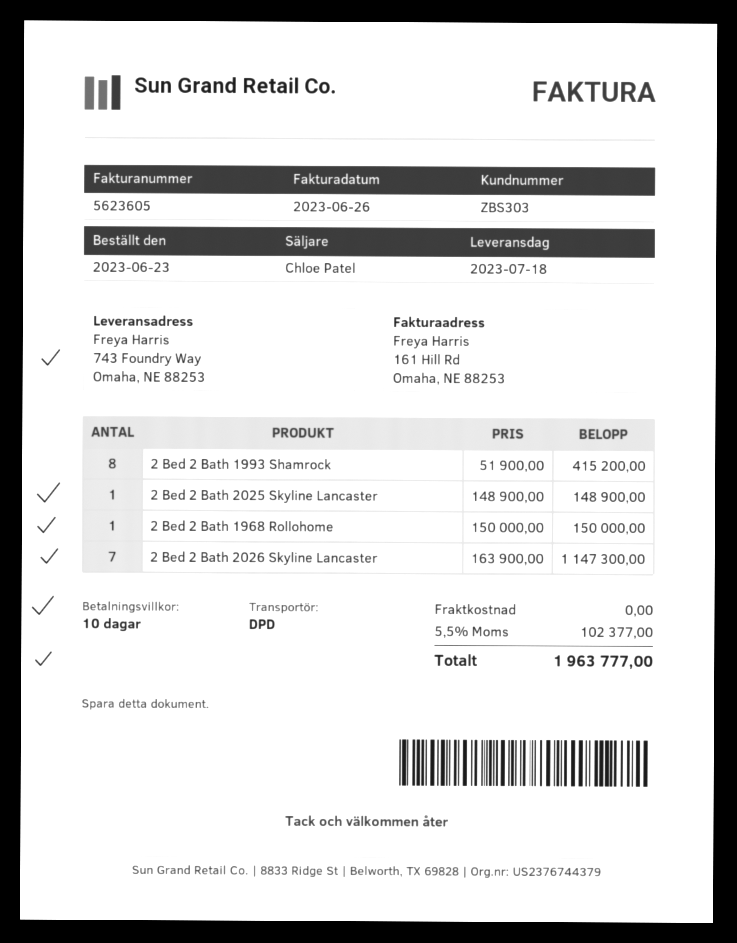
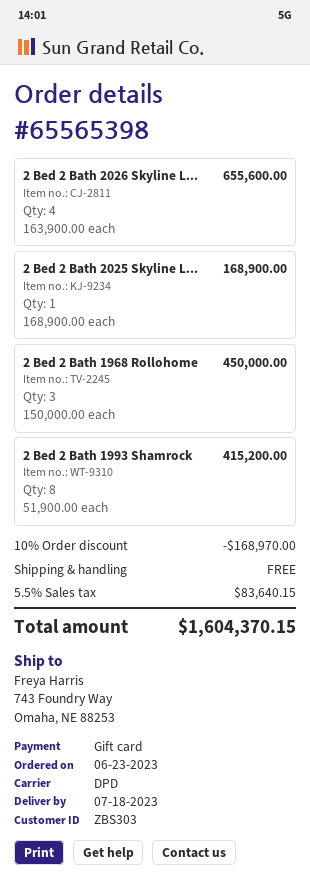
2 Bed 2 Bath 2025 Skyline Lancaster: 1 x 148900.00 = 148900.00 -> 1 x 168900.00 = 168900.00
2 Bed 2 Bath 1968 Rollohome: 1 x 150000.00 = 150000.00 -> 3 x 150000.00 = 450000.00
2 Bed 2 Bath 2026 Skyline Lancaster: 7 x 163900.00 = 1147300.00 -> 4 x 163900.00 = 655600.00
discount: none -> 10% = 168970.00
tax: 5.5% = 102377.00 -> 5.5% = 83640.15
total: 1963777.00 -> 1604370.15

